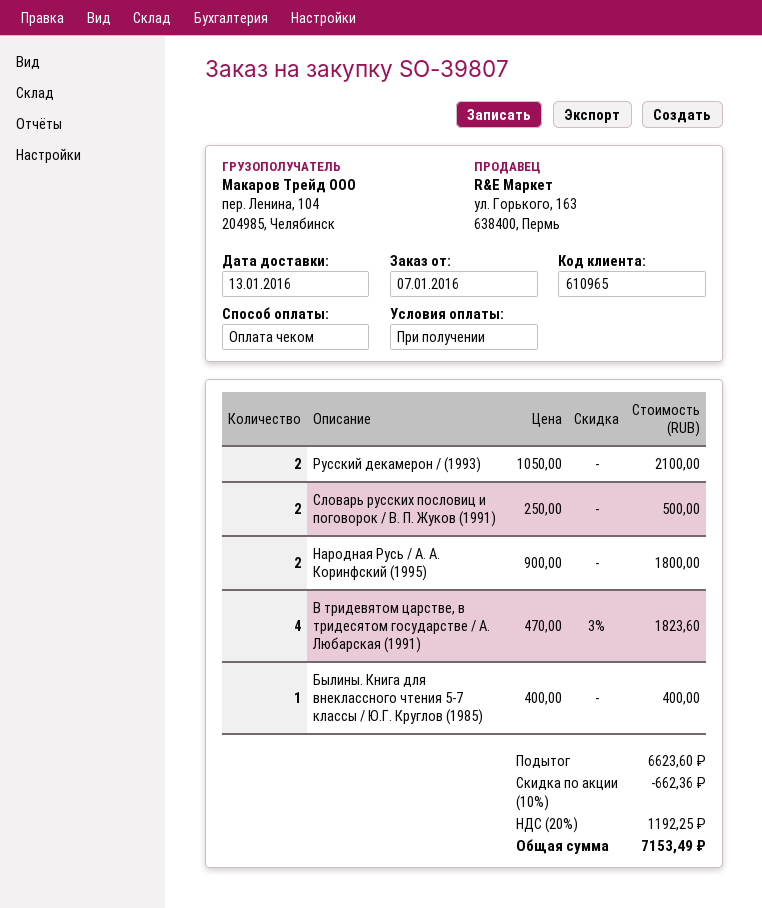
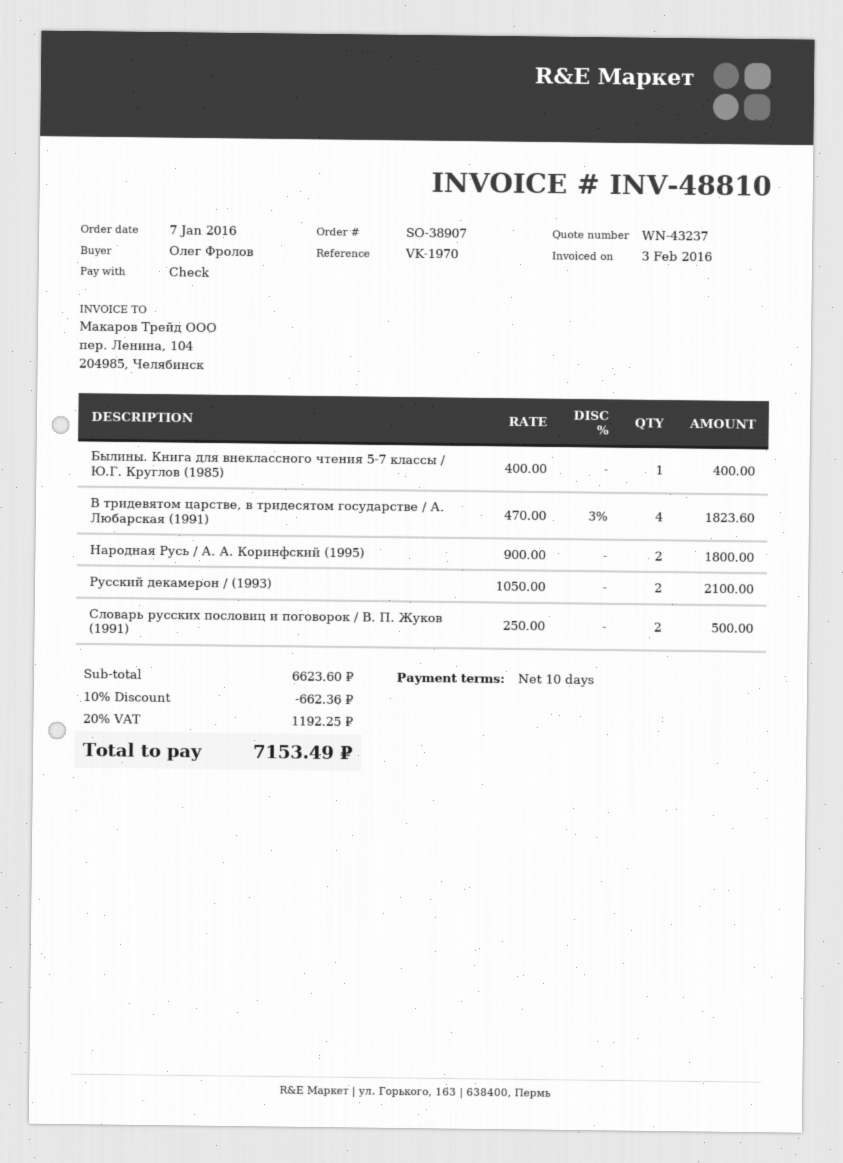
order number: SO-39807 -> SO-38907
payment terms: on receipt -> 10 days

